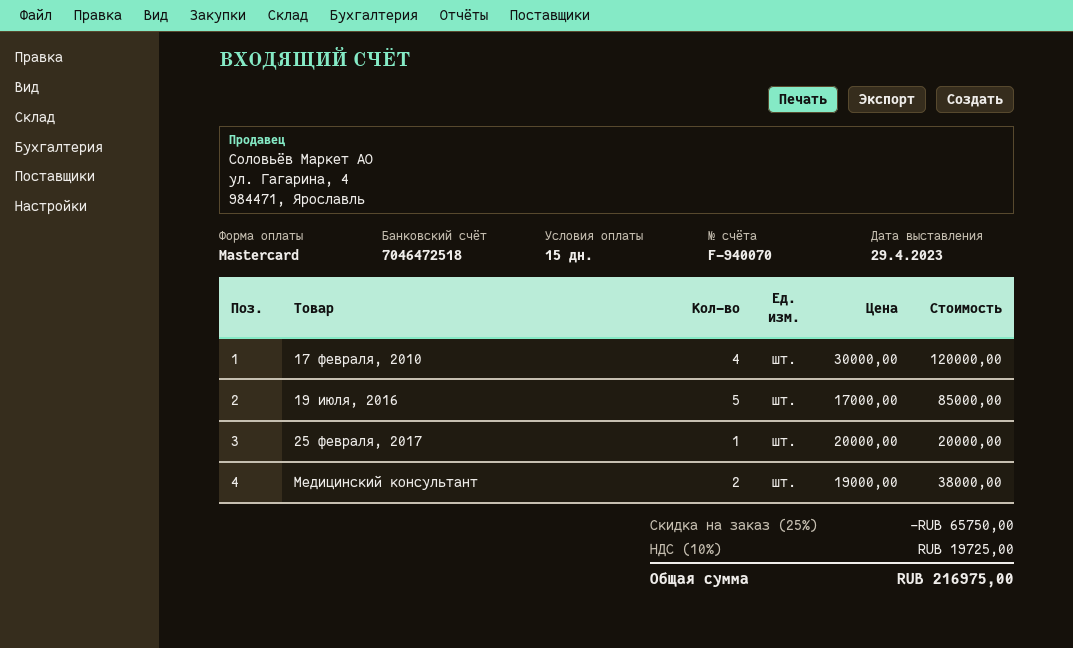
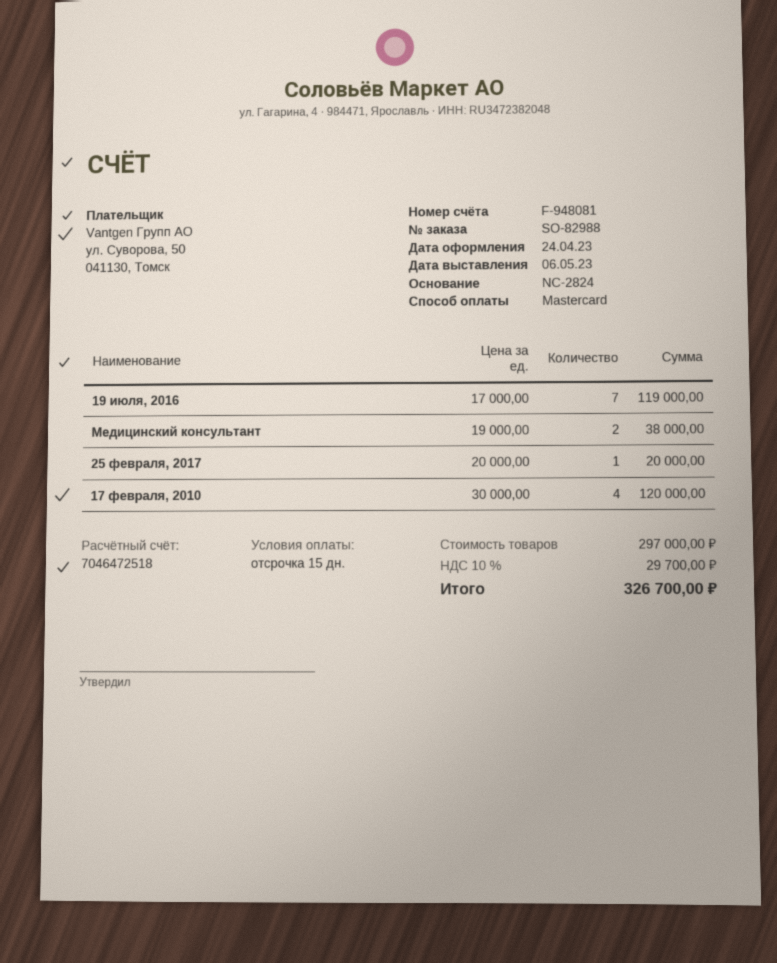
invoice number: F-940070 -> F-948081
invoice date: 2023-04-29 -> 2023-05-06
19 июля, 2016: 5 x 17000.00 = 85000.00 -> 7 x 17000.00 = 119000.00
discount: 25% = 65750.00 -> none
tax: 10% = 19725.00 -> 10% = 29700.00
total: 216975.00 -> 326700.00

